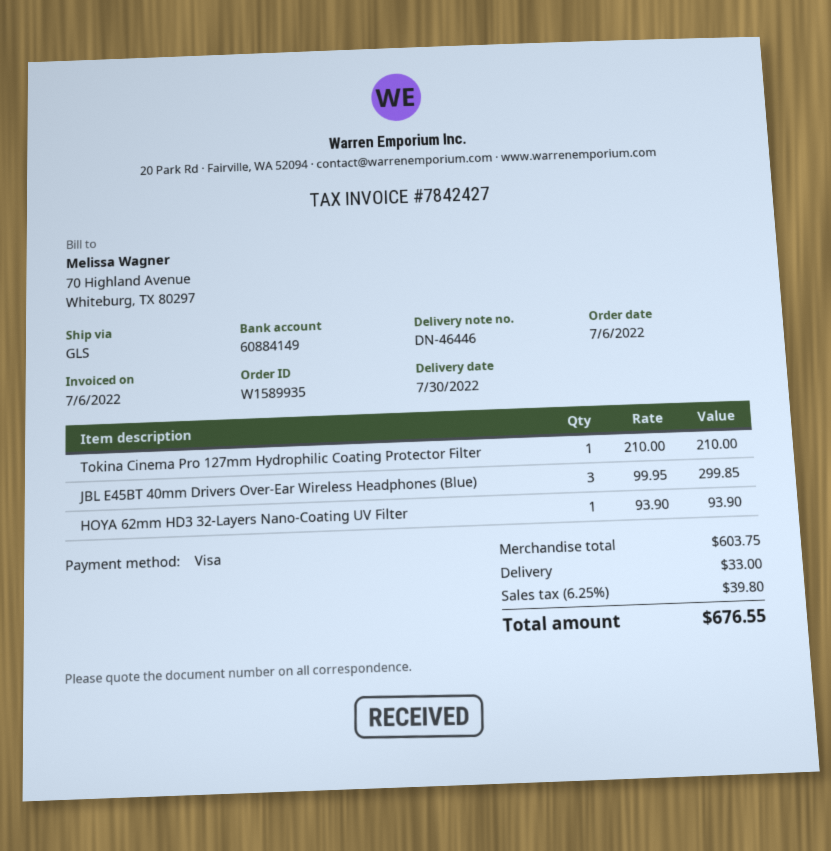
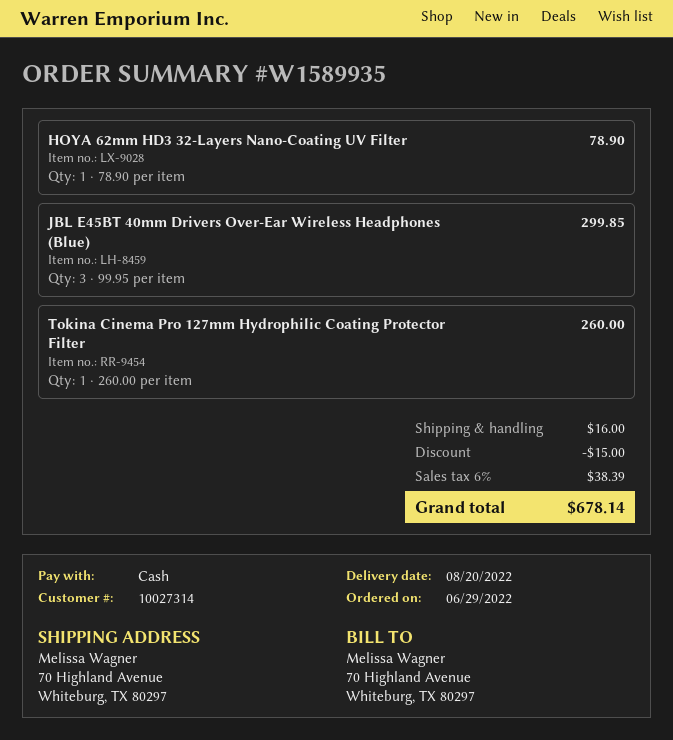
order date: 2022-07-06 -> 2022-06-29
delivery date: 2022-07-30 -> 2022-08-20
payment method: Visa -> cash
Tokina Cinema Pro 127mm Hydrophilic Coating Protector Filter: 1 x 210.00 = 210.00 -> 1 x 260.00 = 260.00
HOYA 62mm HD3 32-Layers Nano-Coating UV Filter: 1 x 93.90 = 93.90 -> 1 x 78.90 = 78.90
discount: none -> 15.00
shipping: 33.00 -> 16.00
tax: 6.25% = 39.80 -> 6% = 38.39
total: 676.55 -> 678.14

